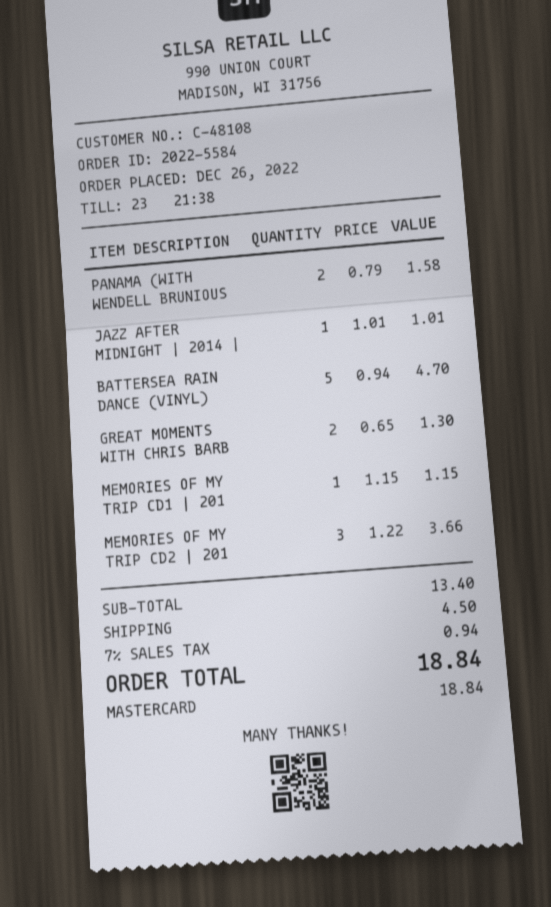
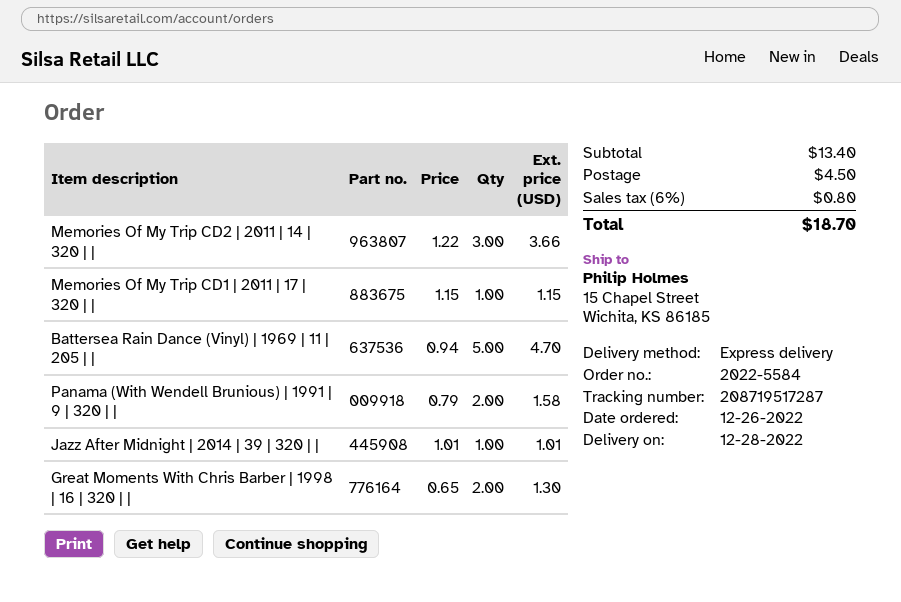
tax: 7% = 0.94 -> 6% = 0.80
total: 18.84 -> 18.70

